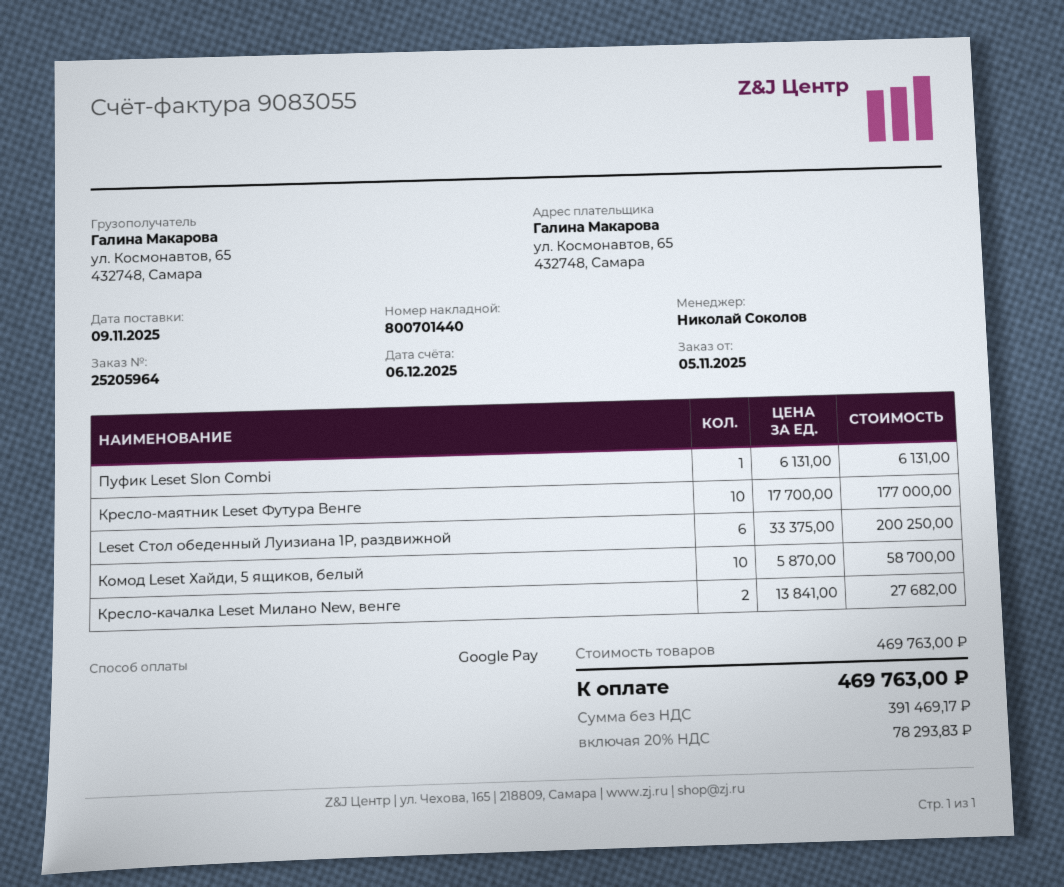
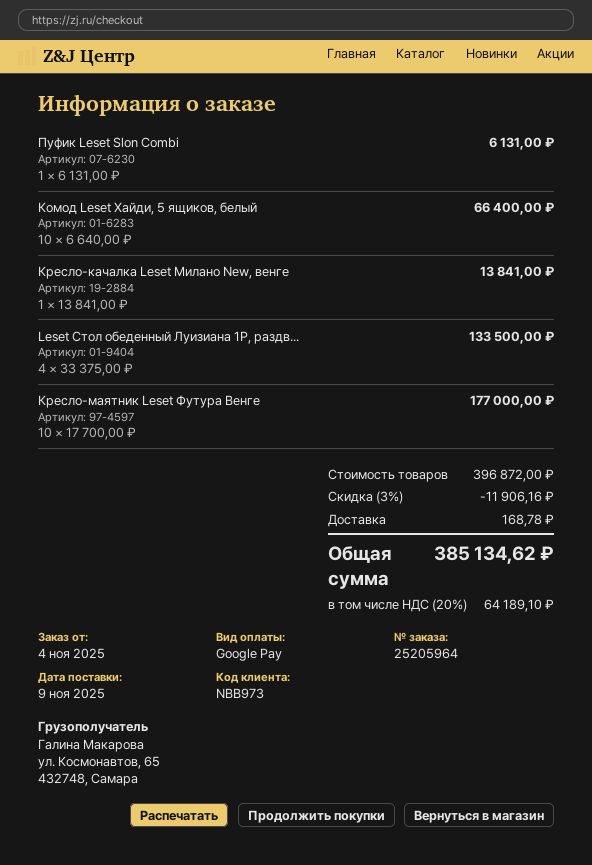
order date: 2025-11-05 -> 2025-11-04
Leset Стол обеденный Луизиана 1Р, раздвижной: 6 x 33375.00 = 200250.00 -> 4 x 33375.00 = 133500.00
Комод Leset Хайди, 5 ящиков, белый: 10 x 5870.00 = 58700.00 -> 10 x 6640.00 = 66400.00
Кресло-качалка Leset Милано New, венге: 2 x 13841.00 = 27682.00 -> 1 x 13841.00 = 13841.00
subtotal: 469763.00 -> 396872.00
discount: none -> 3% = 11906.16
shipping: none -> 168.78
tax: 20% = 78293.83 -> 20% = 64189.10
total: 469763.00 -> 385134.62

